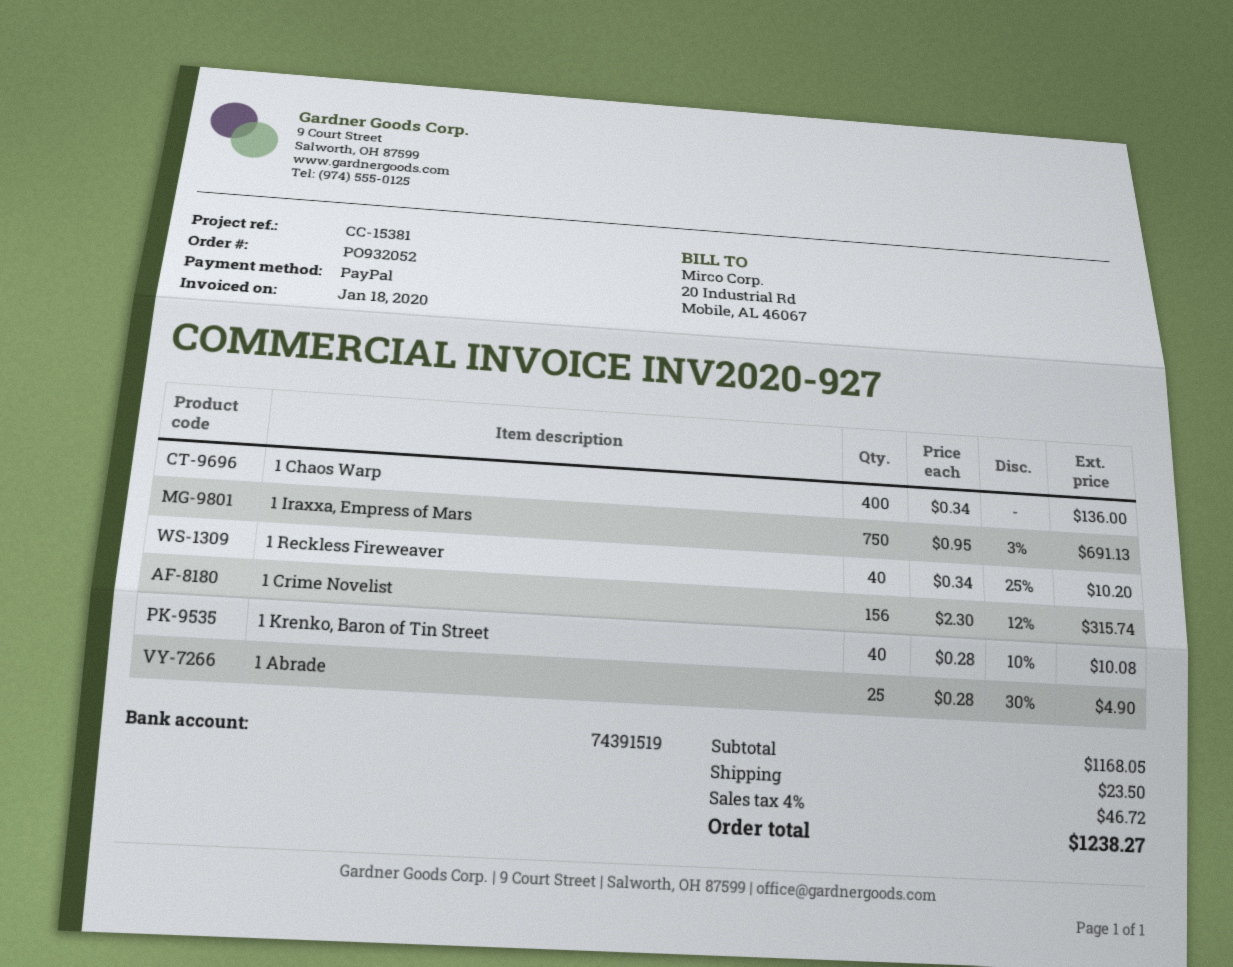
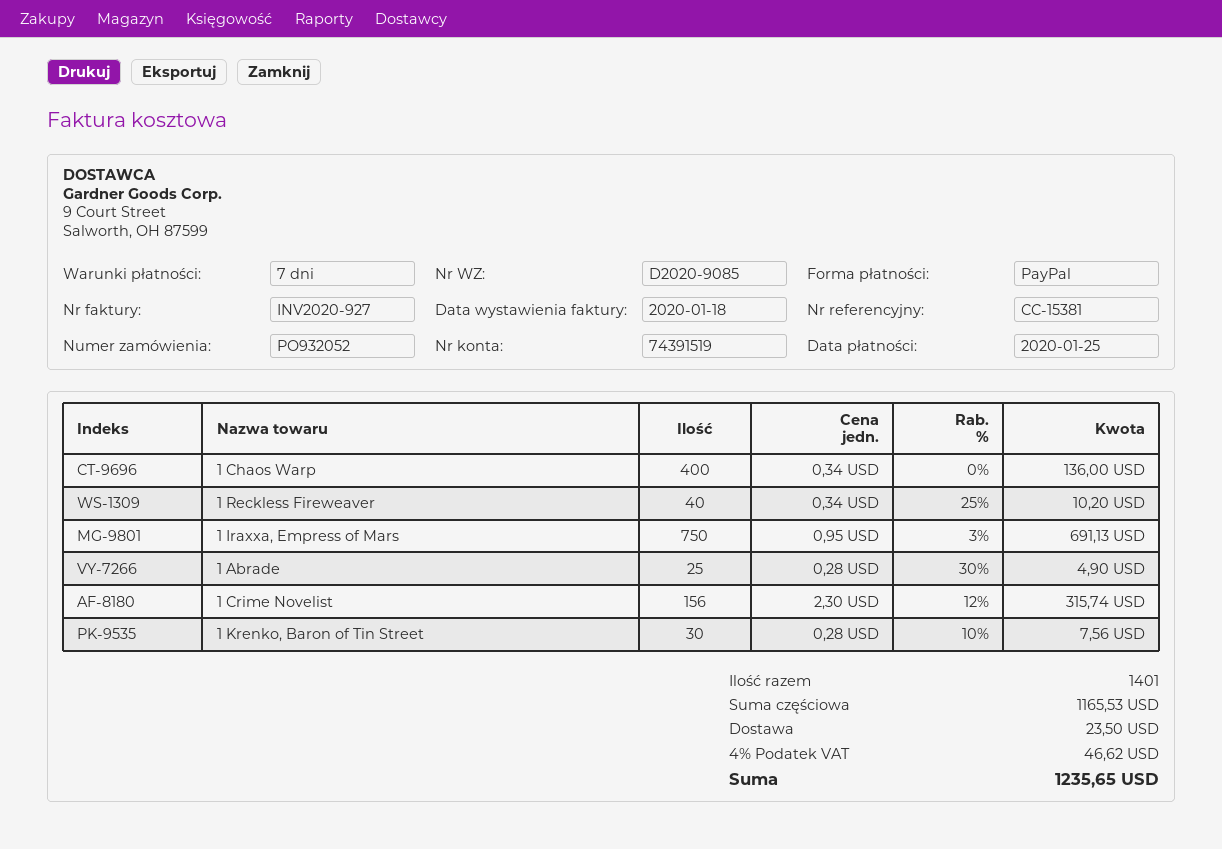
1 Krenko, Baron of Tin Street: 40 x 0.28 - 10% = 10.08 -> 30 x 0.28 - 10% = 7.56
subtotal: 1168.05 -> 1165.53
tax: 4% = 46.72 -> 4% = 46.62
total: 1238.27 -> 1235.65

